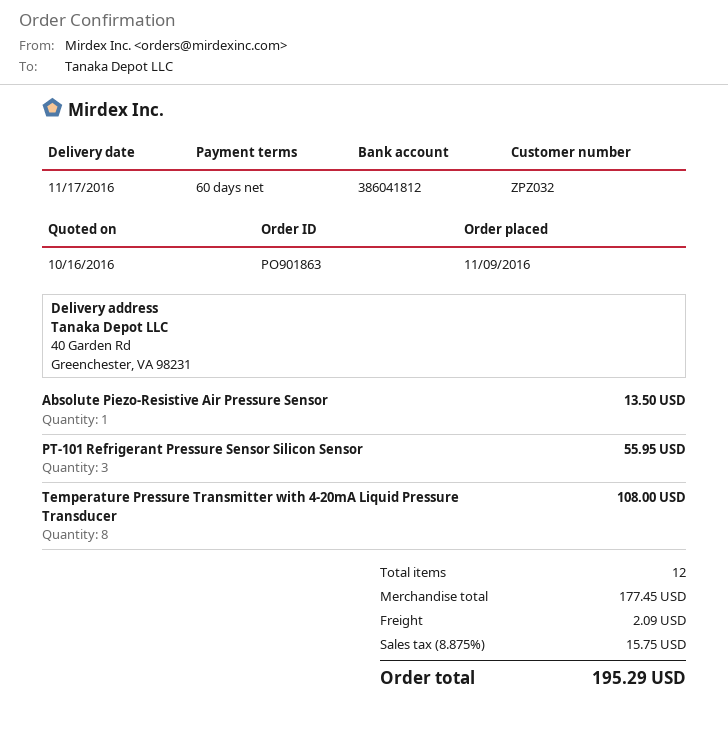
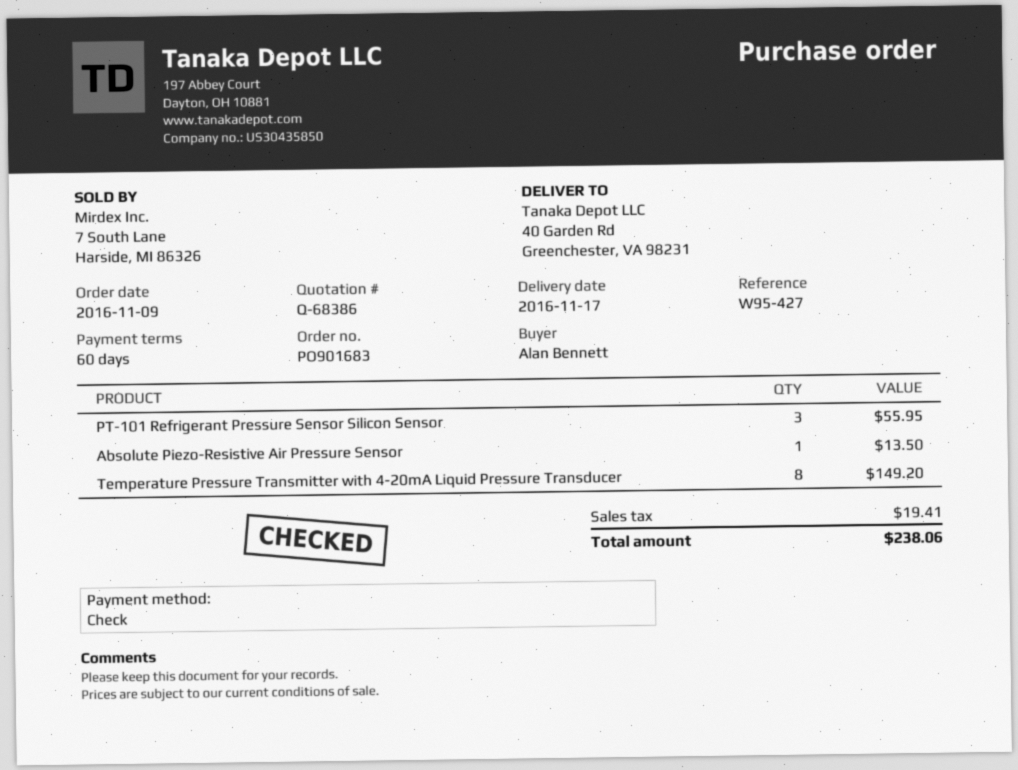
order number: PO901863 -> PO901683
Temperature Pressure Transmitter with 4-20mA Liquid Pressure Transducer: 8 for 108.00 -> 8 for 149.20
shipping: 2.09 -> none
tax: 15.75 -> 19.41
total: 195.29 -> 238.06

